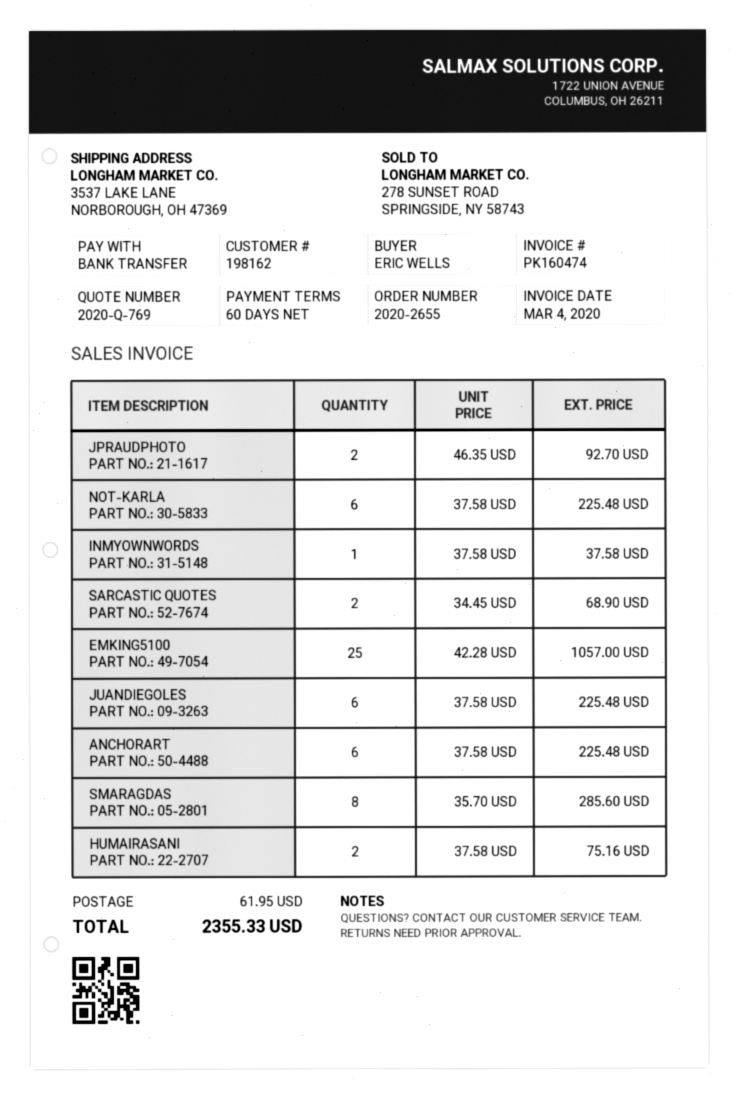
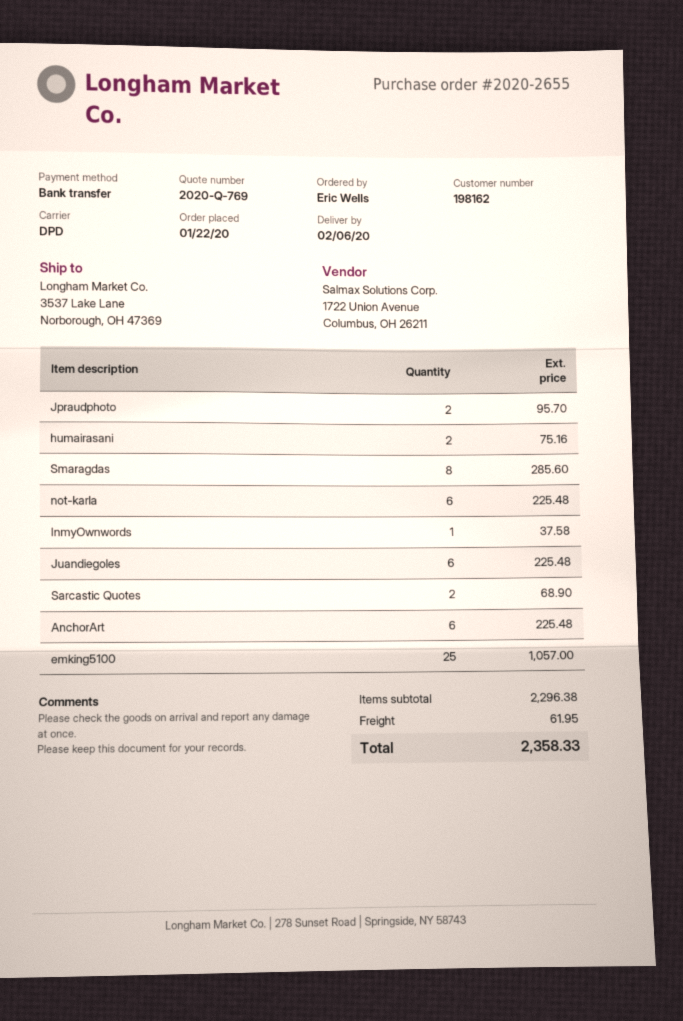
JPRAUDPHOTO: 2 for 92.70 -> 2 for 95.70
total: 2355.33 -> 2358.33

